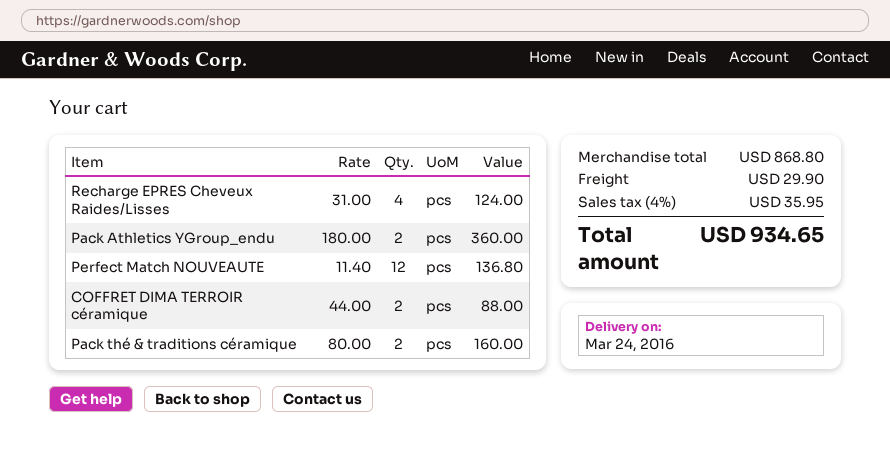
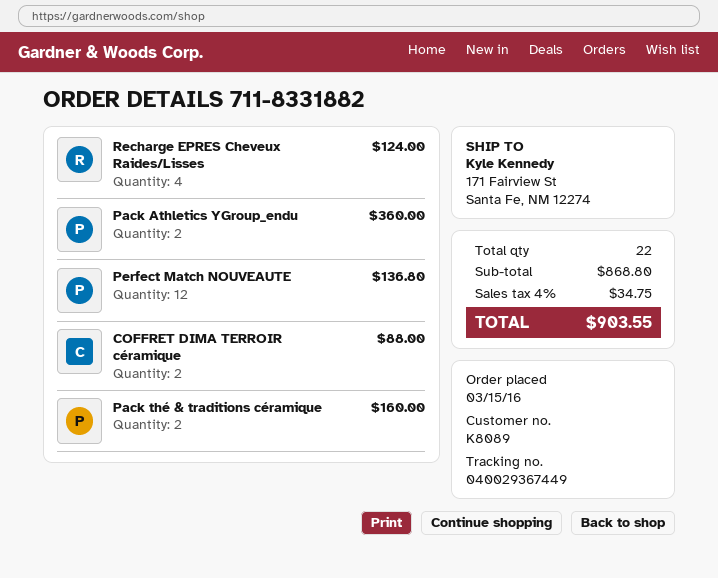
shipping: 29.90 -> none
tax: 4% = 35.95 -> 4% = 34.75
total: 934.65 -> 903.55

